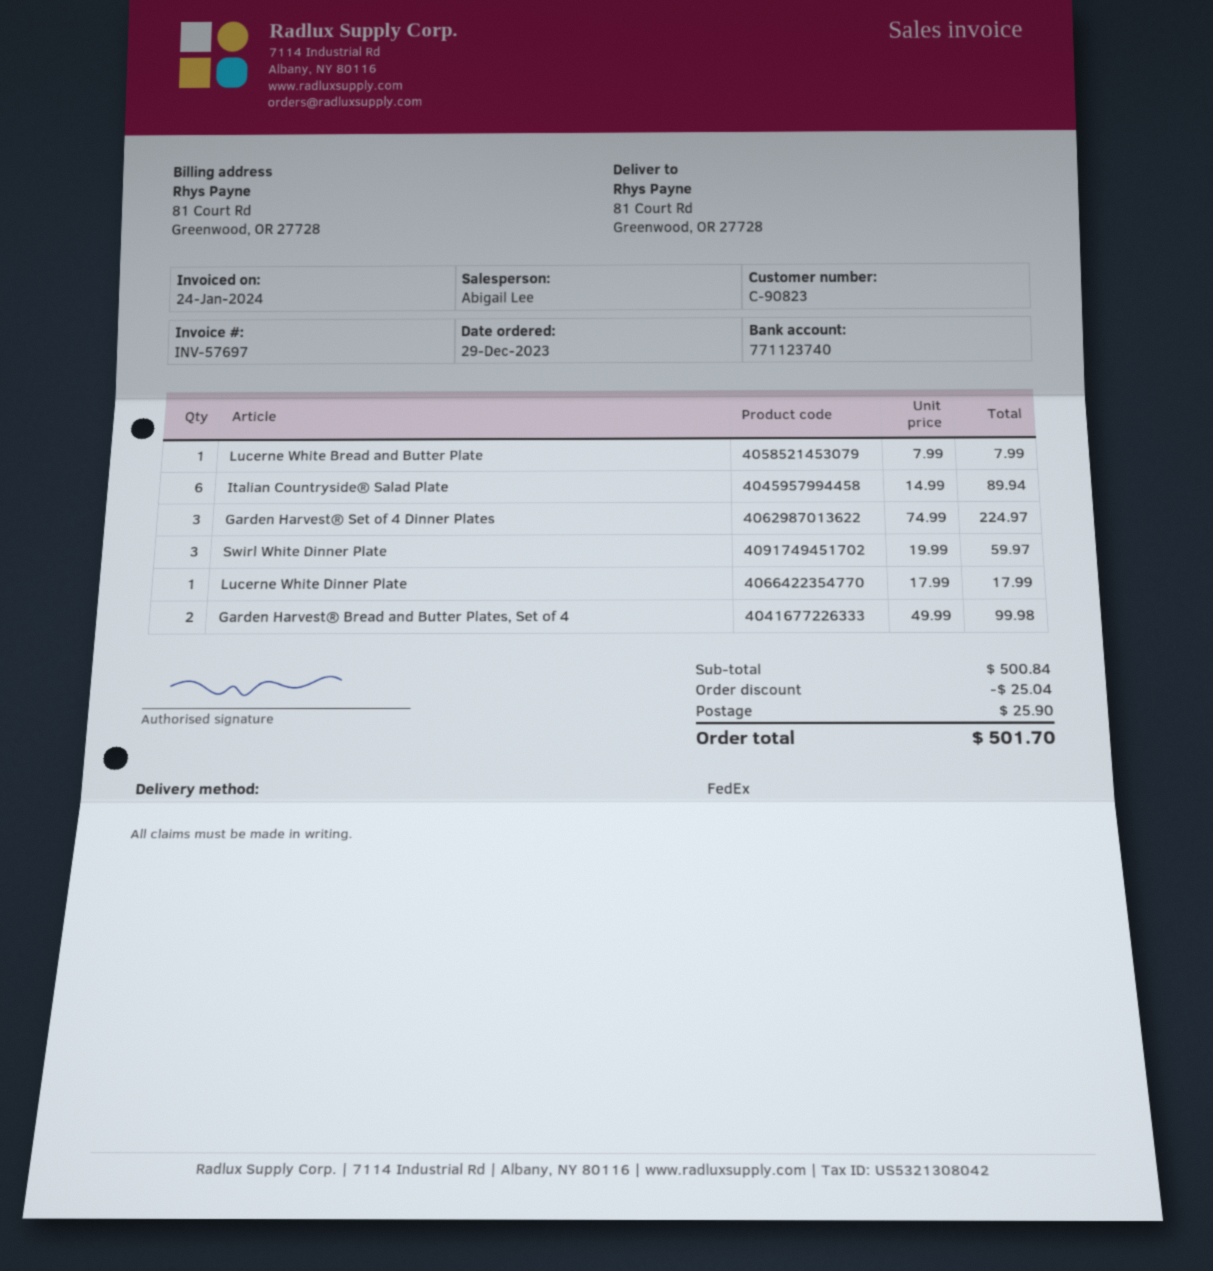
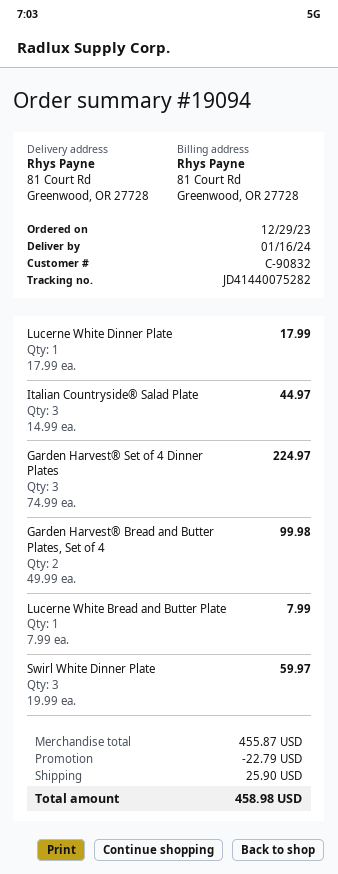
customer number: C-90823 -> C-90832
Italian Countryside® Salad Plate: 6 x 14.99 = 89.94 -> 3 x 14.99 = 44.97
subtotal: 500.84 -> 455.87
discount: 25.04 -> 22.79
total: 501.70 -> 458.98

